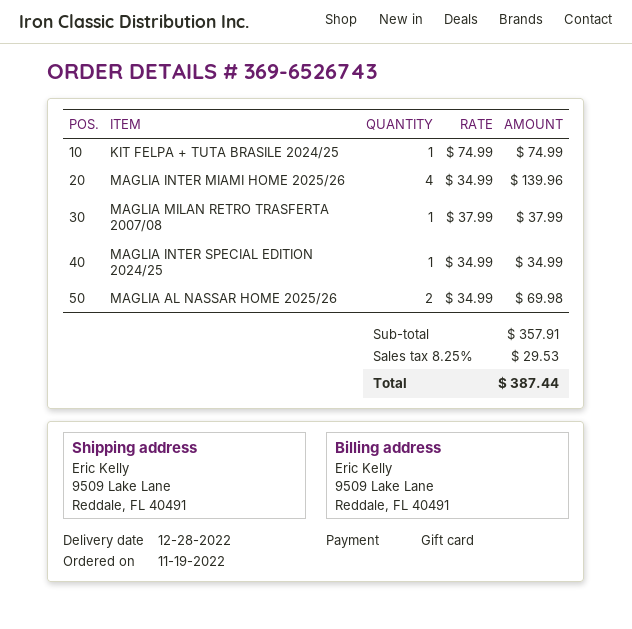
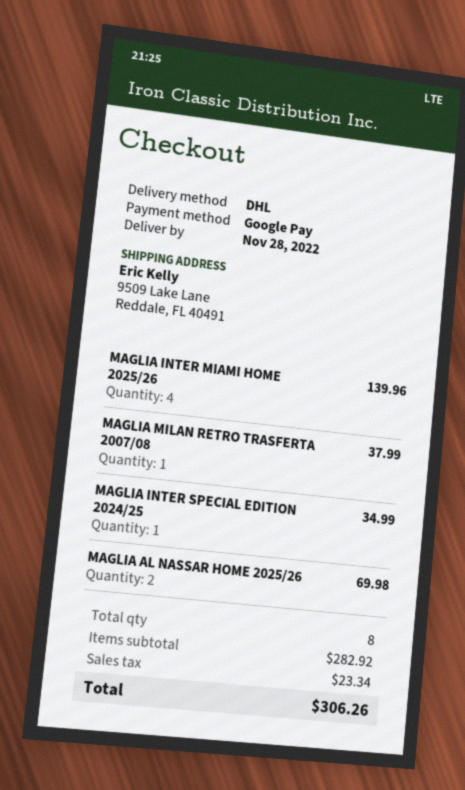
delivery date: 2022-12-28 -> 2022-11-28
payment method: gift card -> Google Pay
KIT FELPA + TUTA BRASILE 2024/25: 1 for 74.99 -> none
subtotal: 357.91 -> 282.92
tax: 29.53 -> 23.34
total: 387.44 -> 306.26

